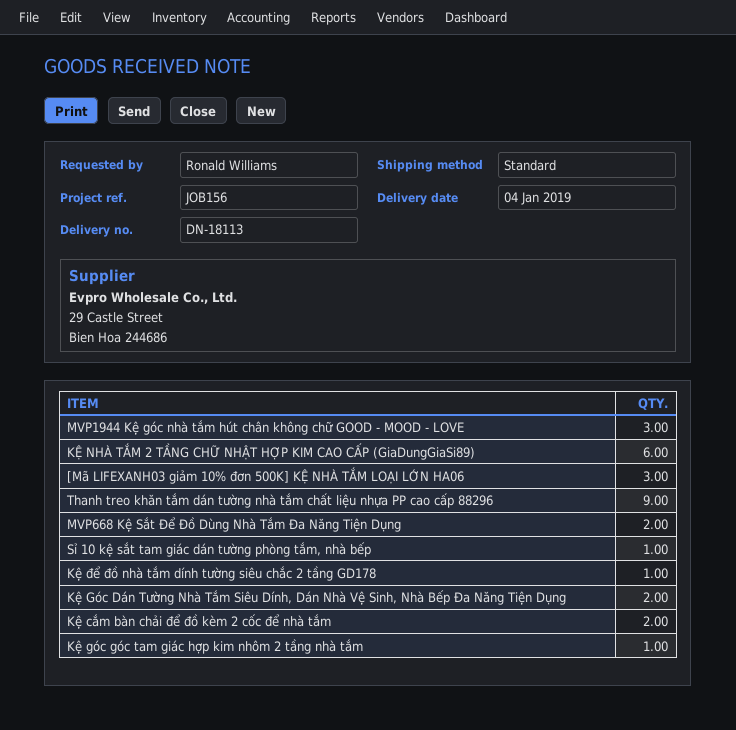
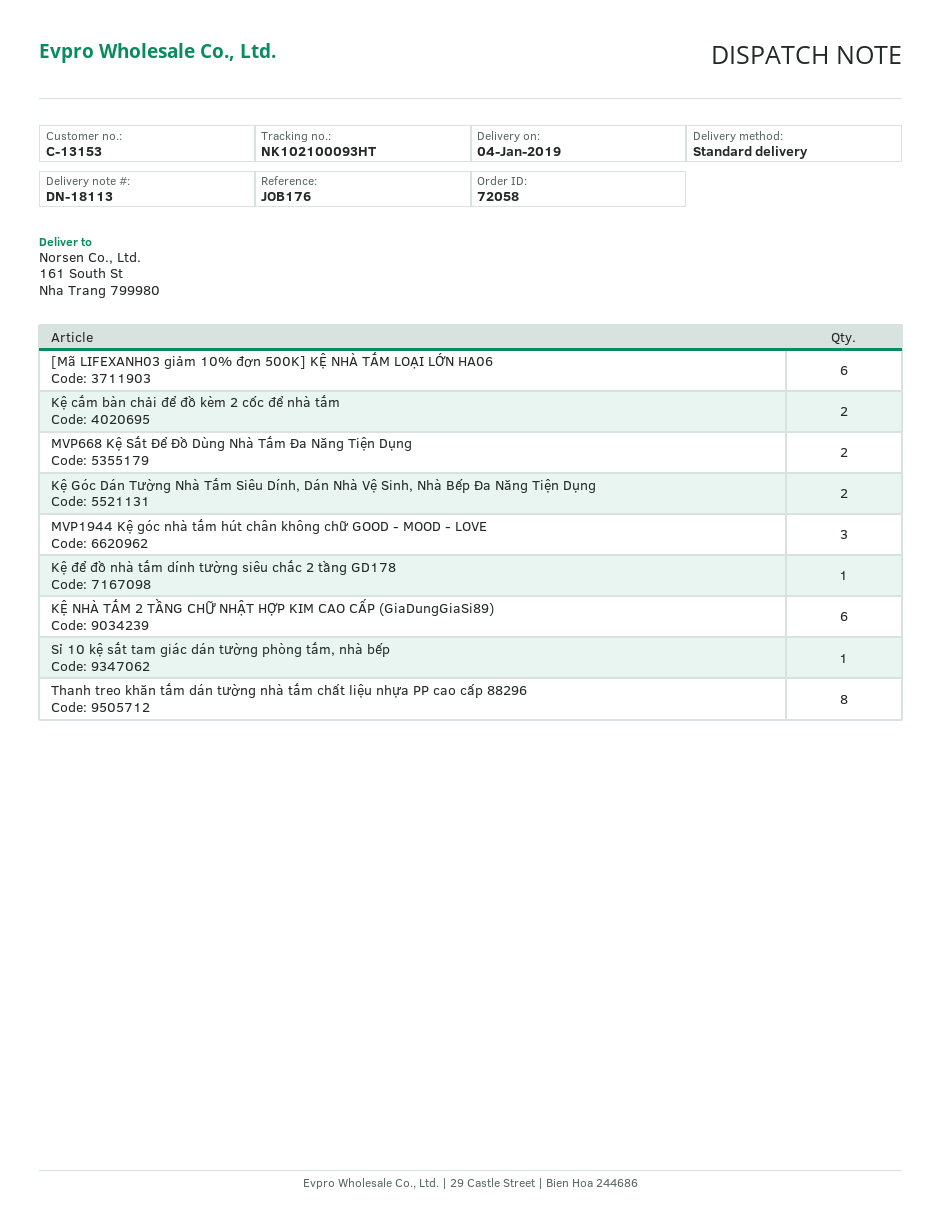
reference: JOB156 -> JOB176
[Mã LIFEXANH03 giảm 10% đơn 500K] KỆ NHÀ TẮM LOẠI LỚN HA06: 3 -> 6
Thanh treo khăn tắm dán tường nhà tắm chất liệu nhựa PP cao cấp 88296: 9 -> 8
Kệ góc góc tam giác hợp kim nhôm 2 tầng nhà tắm: 1 -> none

